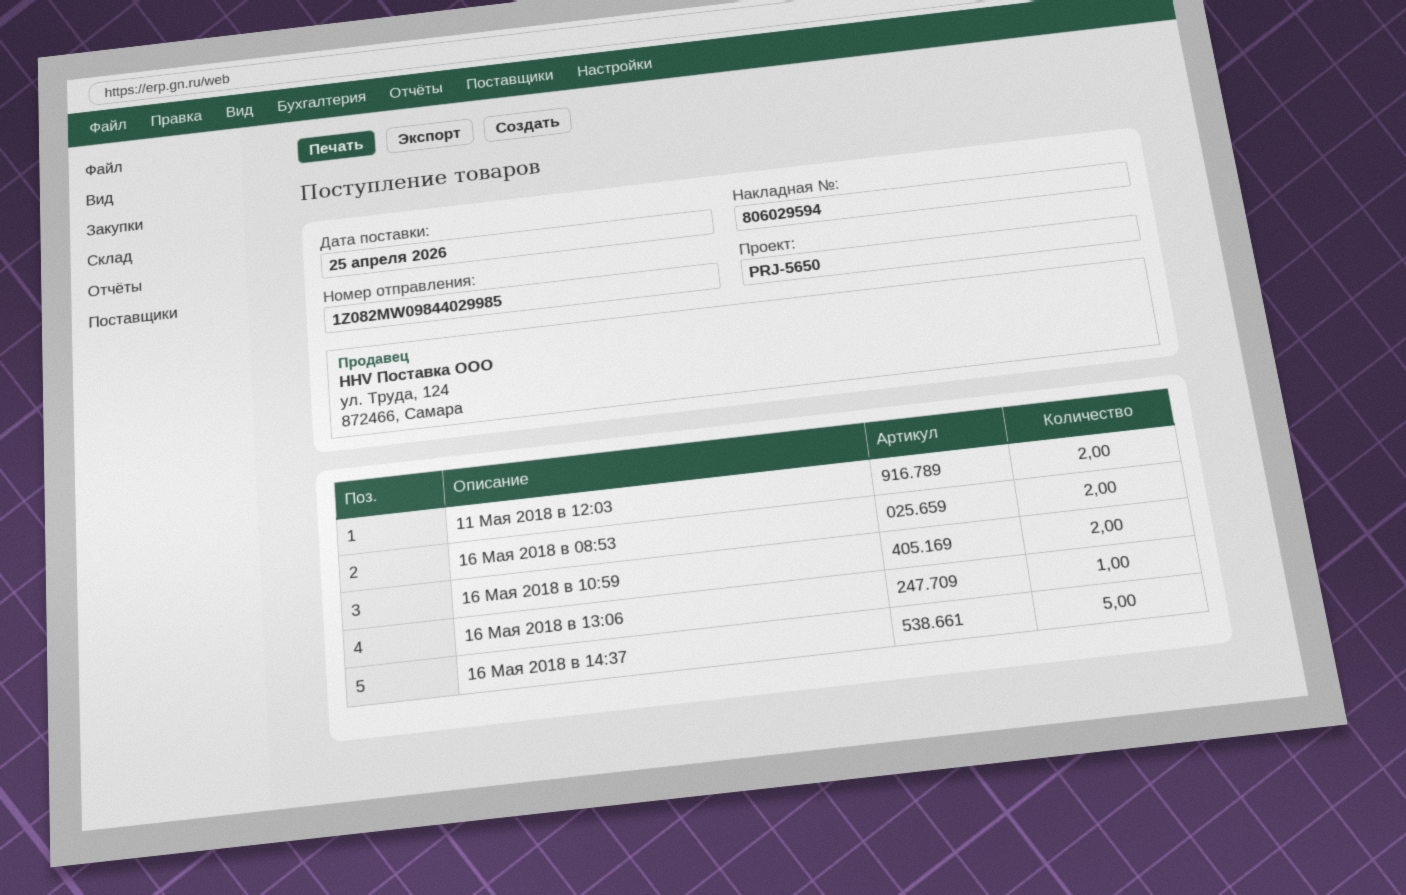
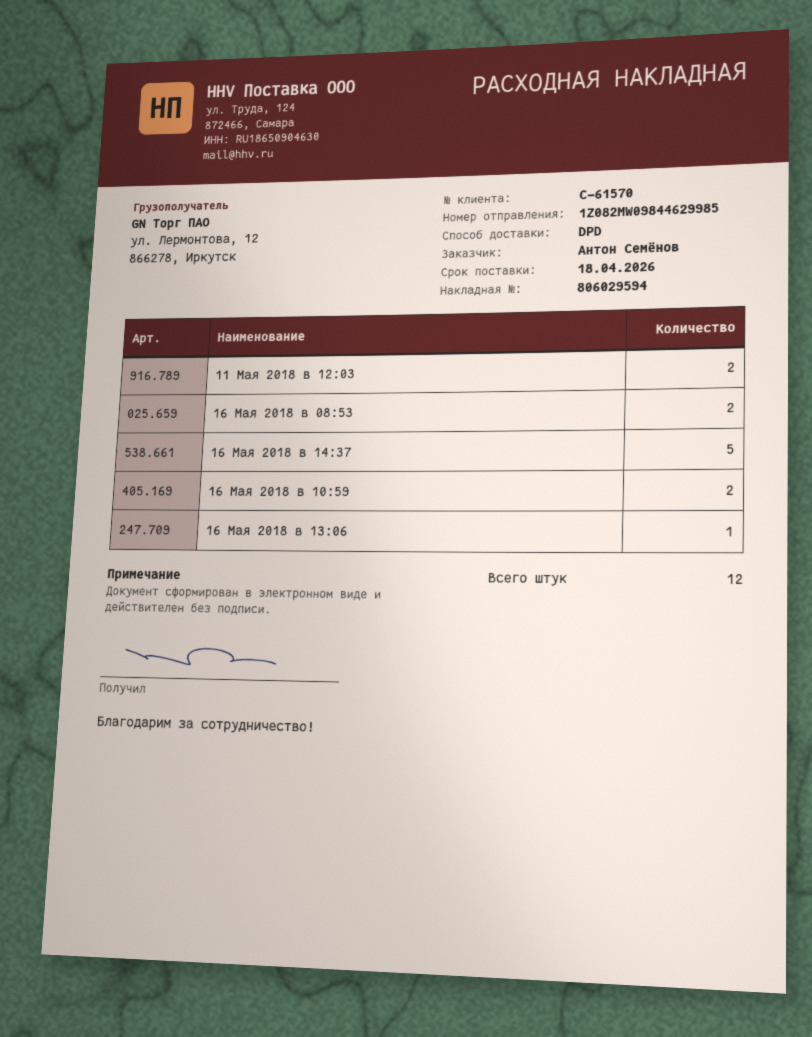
delivery date: 2026-04-25 -> 2026-04-18
tracking number: 1Z082MW09844029985 -> 1Z082MW09844629985

